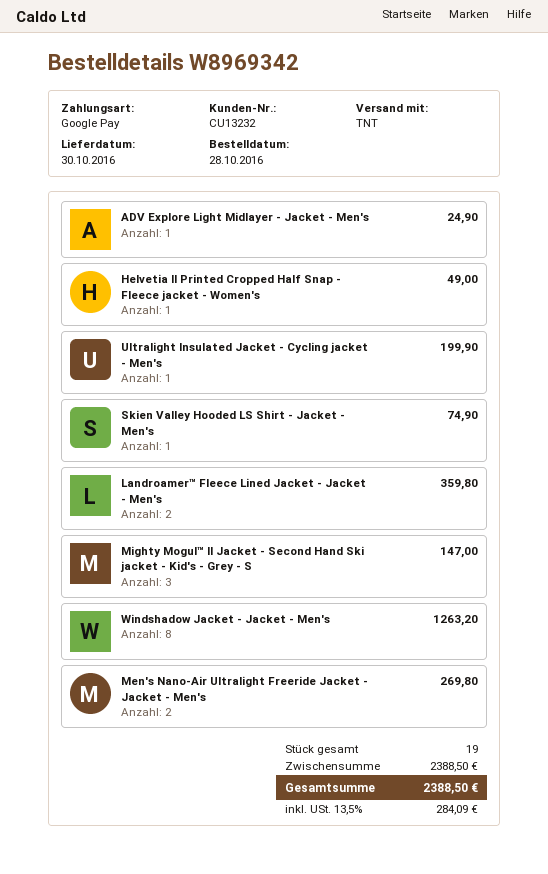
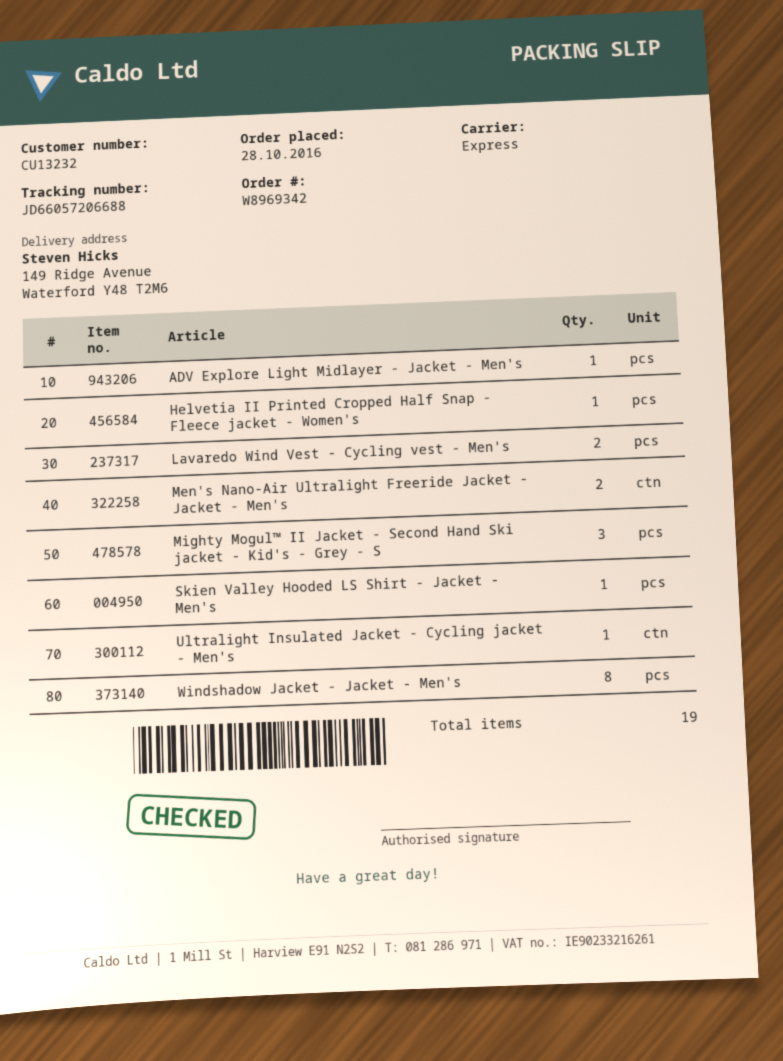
shipping method: TNT -> express
Landroamer™ Fleece Lined Jacket - Jacket - Men's: 2 -> none
Lavaredo Wind Vest - Cycling vest - Men's: none -> 2

